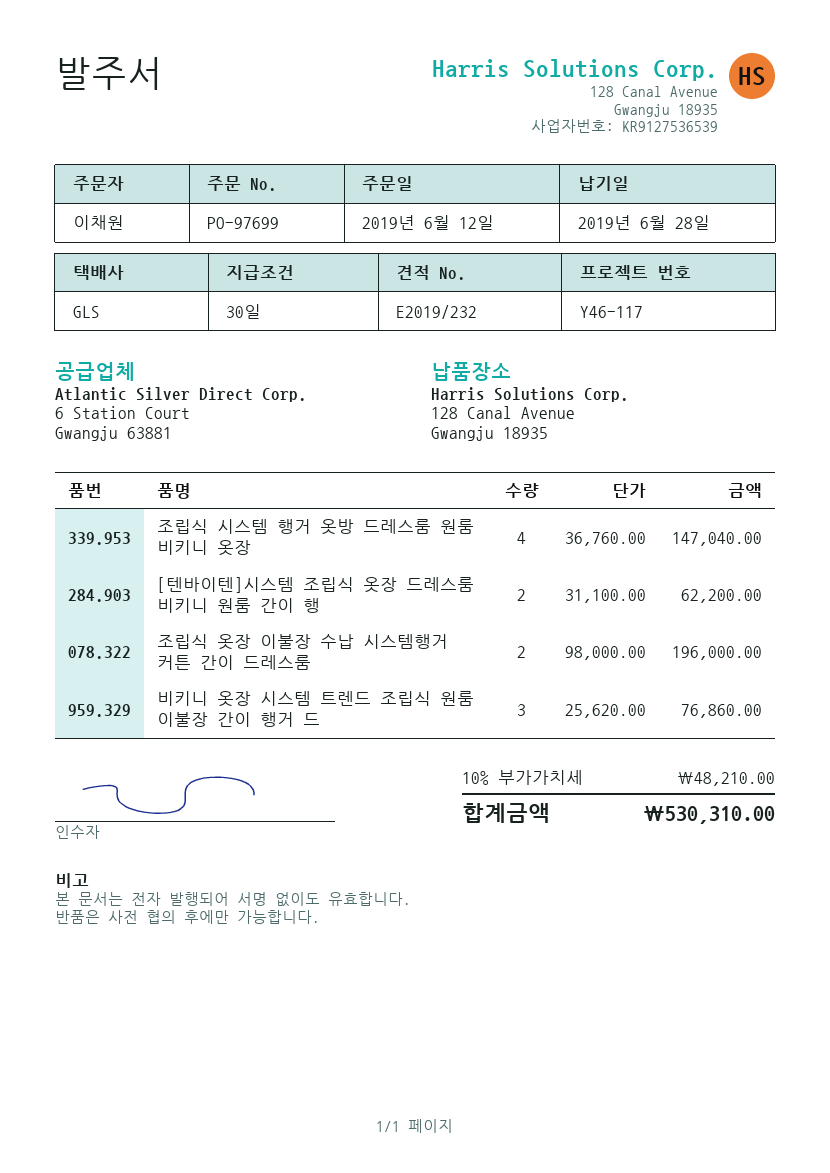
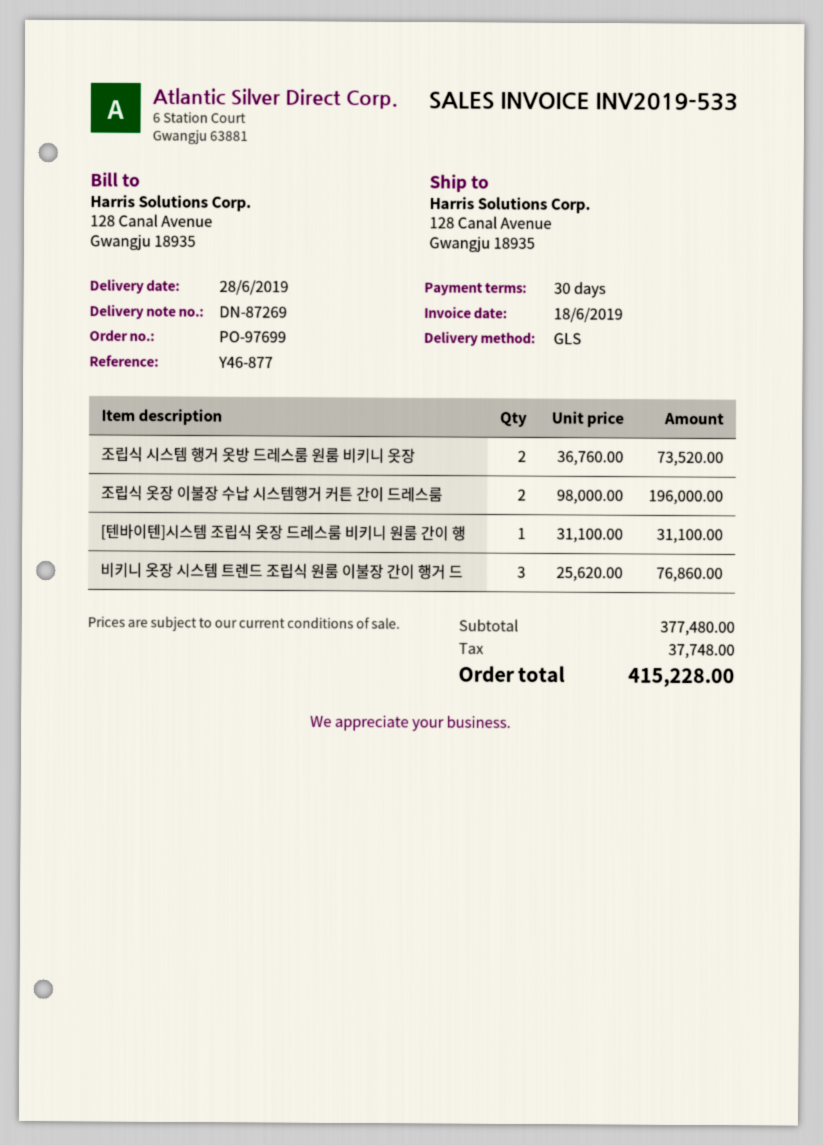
reference: Y46-117 -> Y46-877
조립식 시스템 행거 옷방 드레스룸 원룸 비키니 옷장: 4 x 36760.00 = 147040.00 -> 2 x 36760.00 = 73520.00
[텐바이텐]시스템 조립식 옷장 드레스룸 비키니 원룸 간이 행: 2 x 31100.00 = 62200.00 -> 1 x 31100.00 = 31100.00
tax: 48210.00 -> 37748.00
total: 530310.00 -> 415228.00

